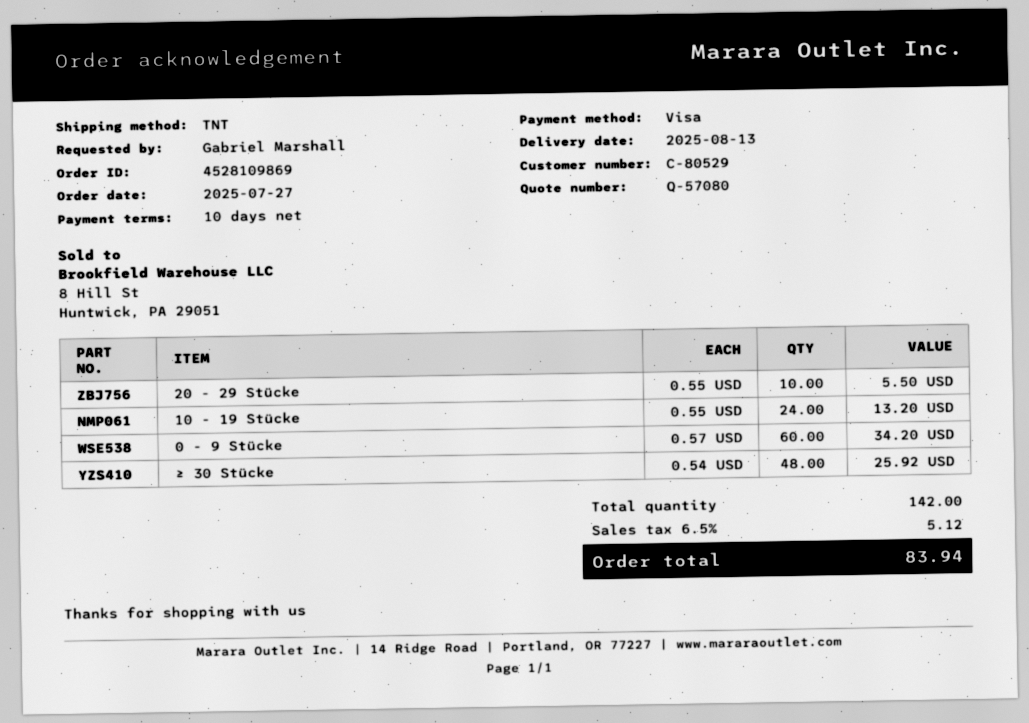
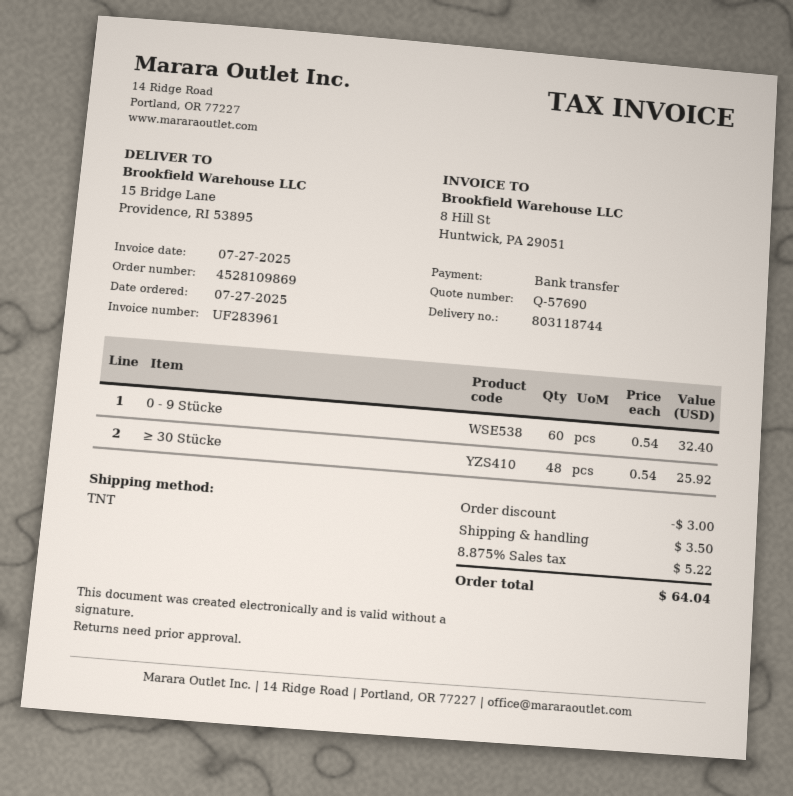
quote number: Q-57080 -> Q-57690
payment method: Visa -> bank transfer
20 - 29 Stücke: 10 x 0.55 = 5.50 -> none
10 - 19 Stücke: 24 x 0.55 = 13.20 -> none
0 - 9 Stücke: 60 x 0.57 = 34.20 -> 60 x 0.54 = 32.40
discount: none -> 3.00
shipping: none -> 3.50
tax: 6.5% = 5.12 -> 8.875% = 5.22
total: 83.94 -> 64.04

